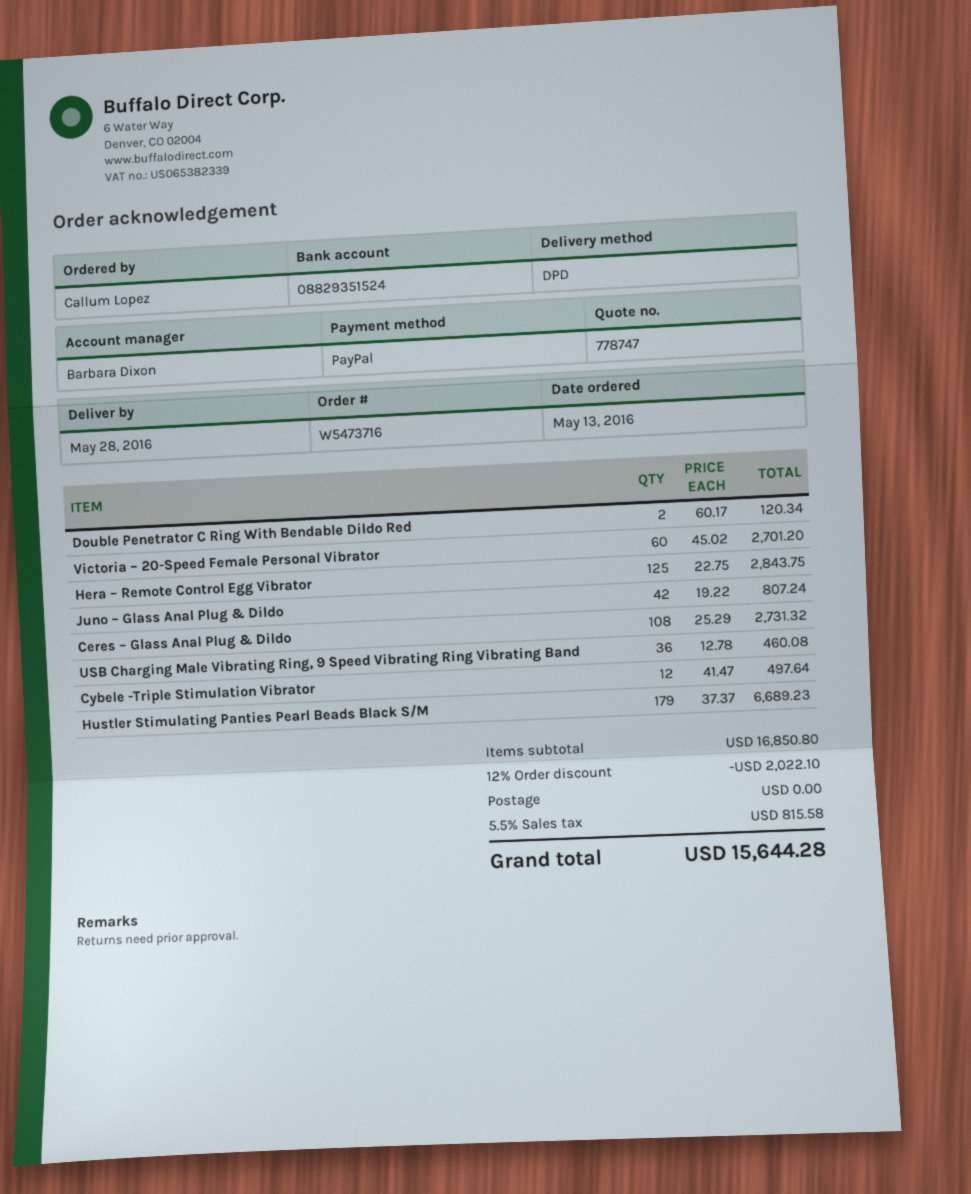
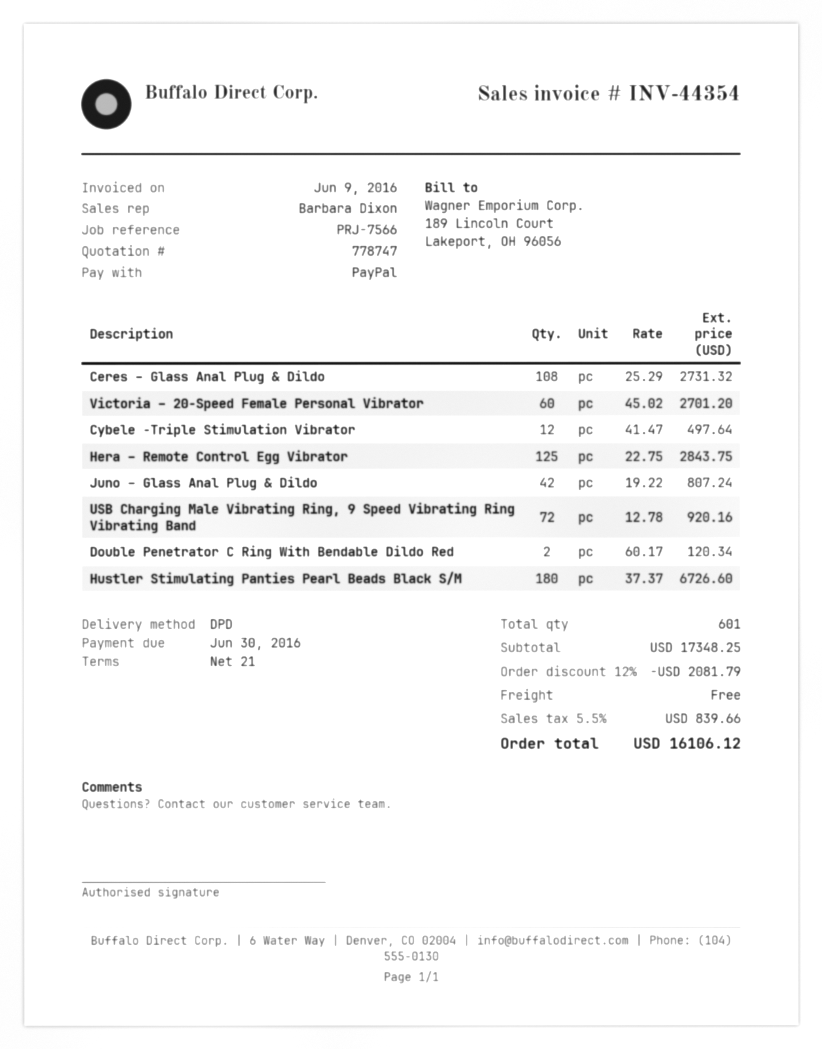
USB Charging Male Vibrating Ring, 9 Speed Vibrating Ring Vibrating Band: 36 x 12.78 = 460.08 -> 72 x 12.78 = 920.16
Hustler Stimulating Panties Pearl Beads Black S/M: 179 x 37.37 = 6689.23 -> 180 x 37.37 = 6726.60
subtotal: 16850.80 -> 17348.25
discount: 12% = 2022.10 -> 12% = 2081.79
tax: 5.5% = 815.58 -> 5.5% = 839.66
total: 15644.28 -> 16106.12

